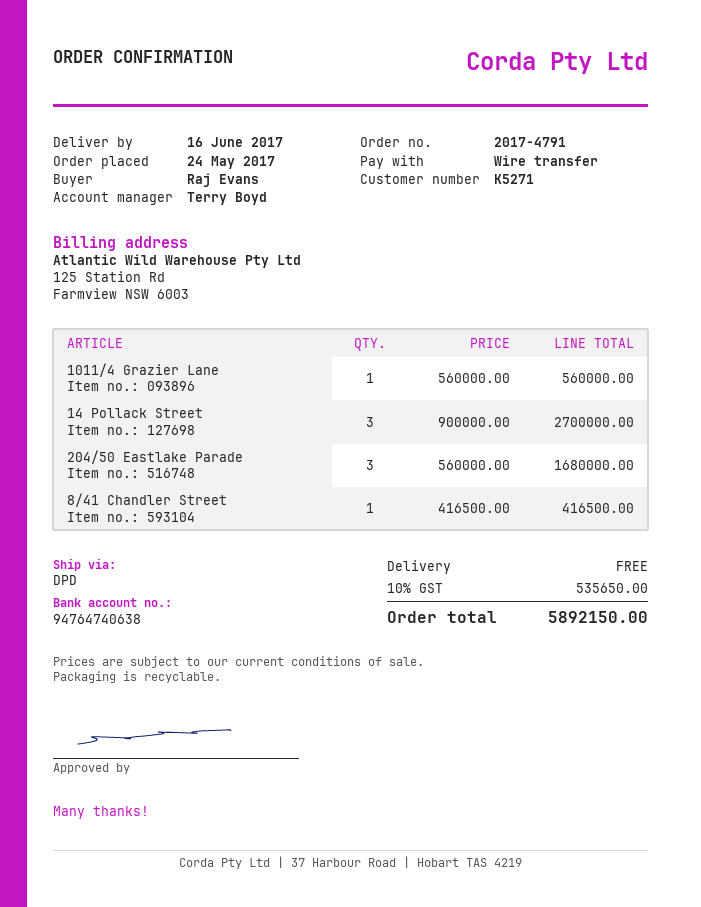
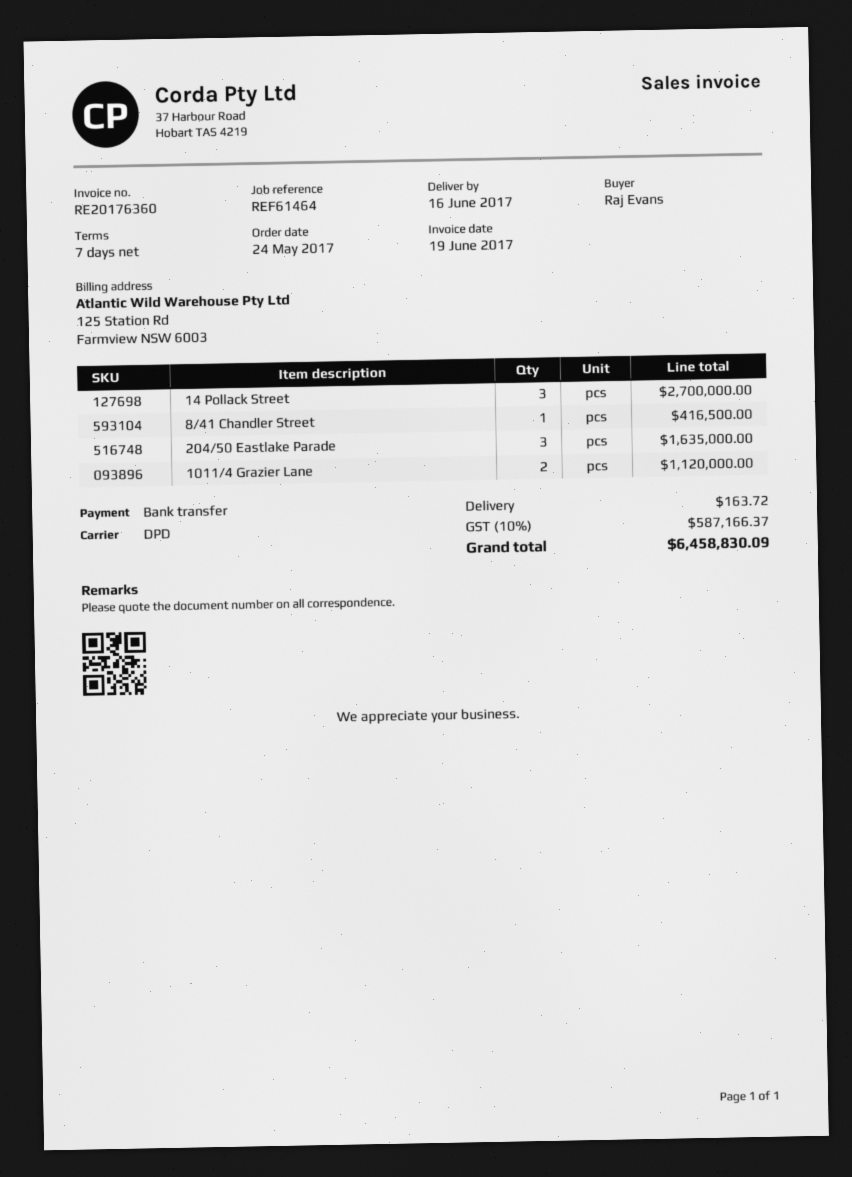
1011/4 Grazier Lane: 1 for 560000.00 -> 2 for 1120000.00
204/50 Eastlake Parade: 3 for 1680000.00 -> 3 for 1635000.00
shipping: 0.00 -> 163.72
tax: 10% = 535650.00 -> 10% = 587166.37
total: 5892150.00 -> 6458830.09

